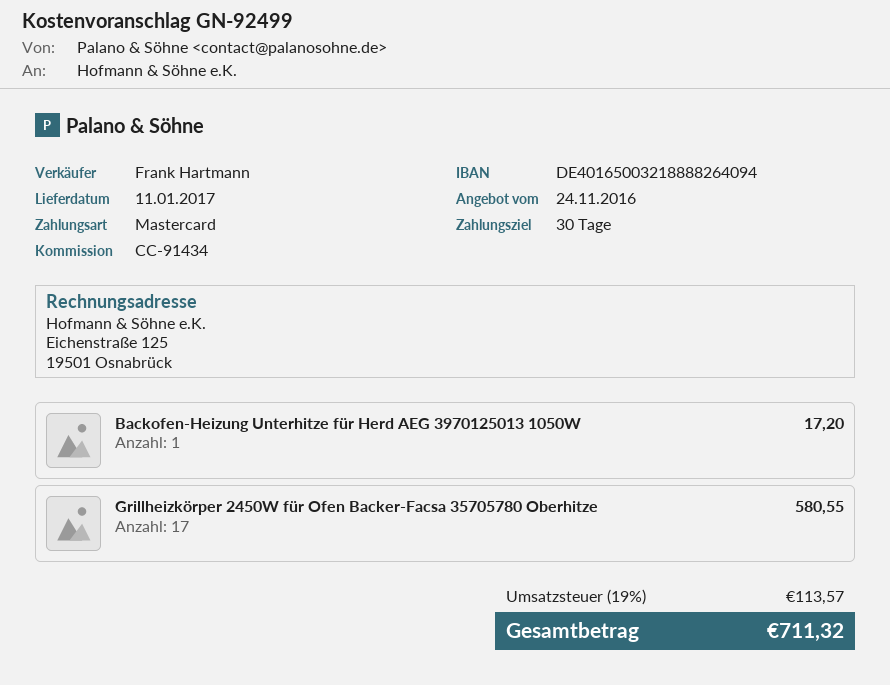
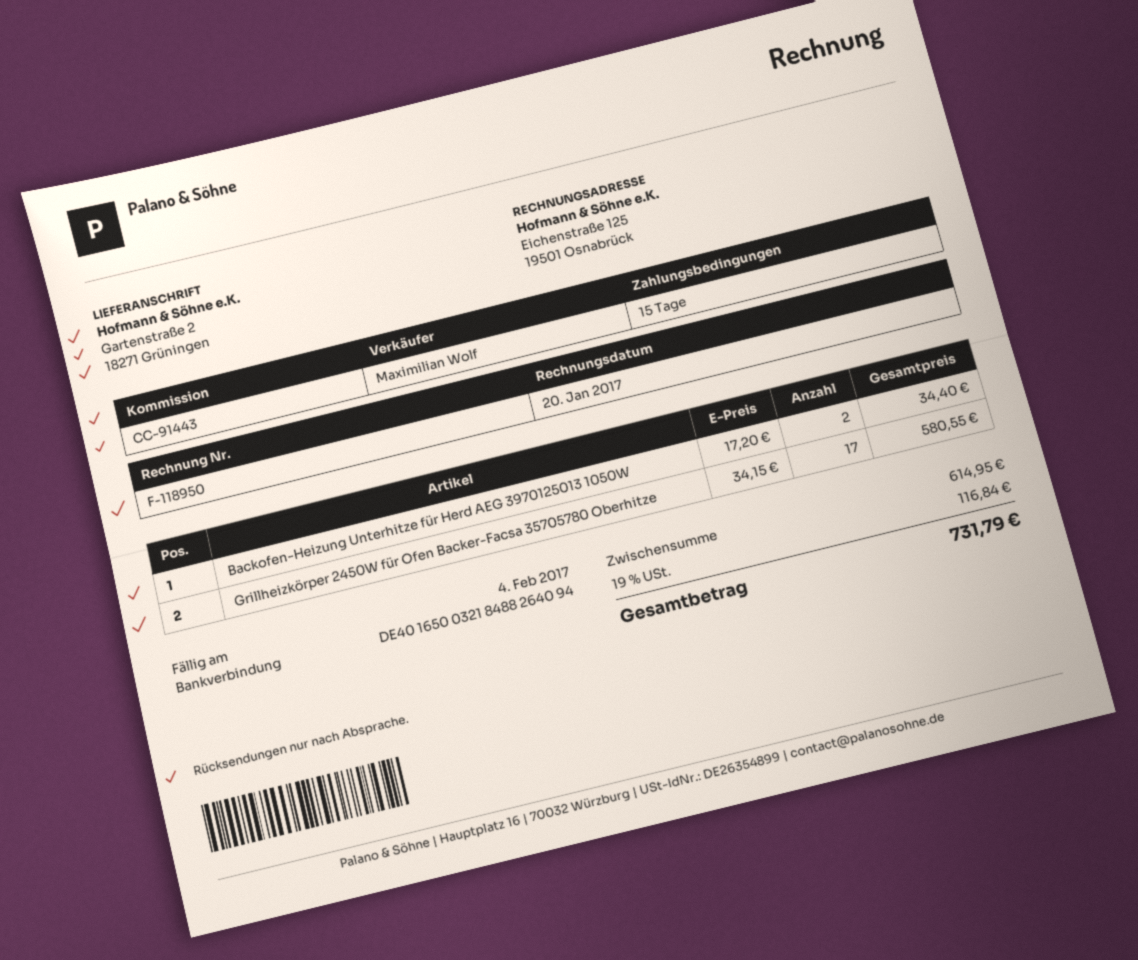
payment terms: 30 days -> 15 days
reference: CC-91434 -> CC-91443
sales rep: Frank Hartmann -> Maximilian Wolf
bank account: DE40165003218888264094 -> DE40165003218488264094
Backofen-Heizung Unterhitze für Herd AEG 3970125013 1050W: 1 for 17.20 -> 2 for 34.40
tax: 19% = 113.57 -> 19% = 116.84
total: 711.32 -> 731.79

